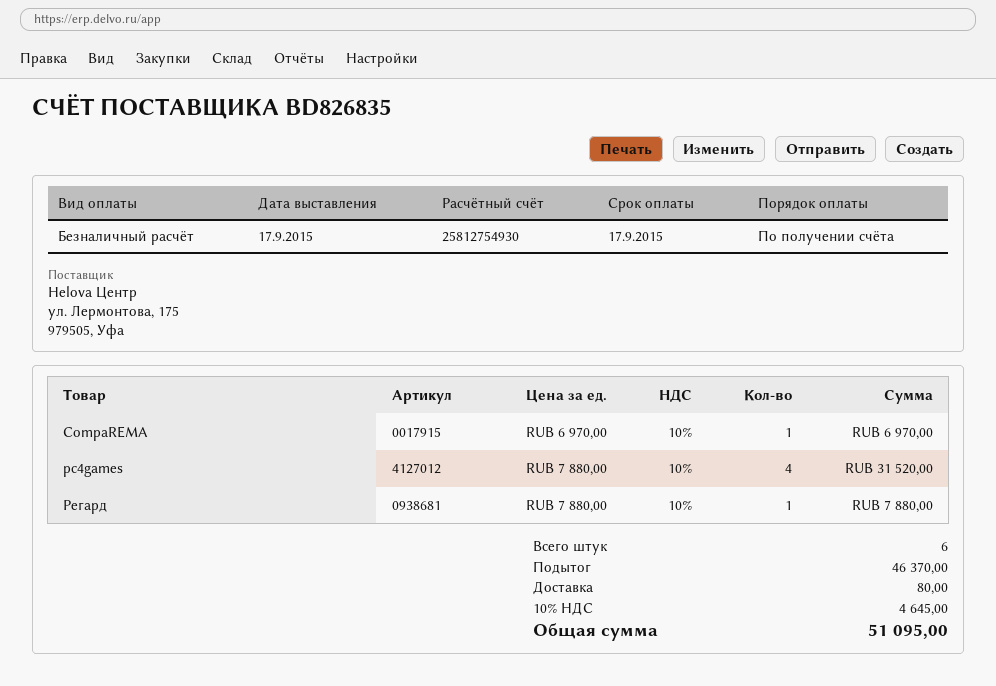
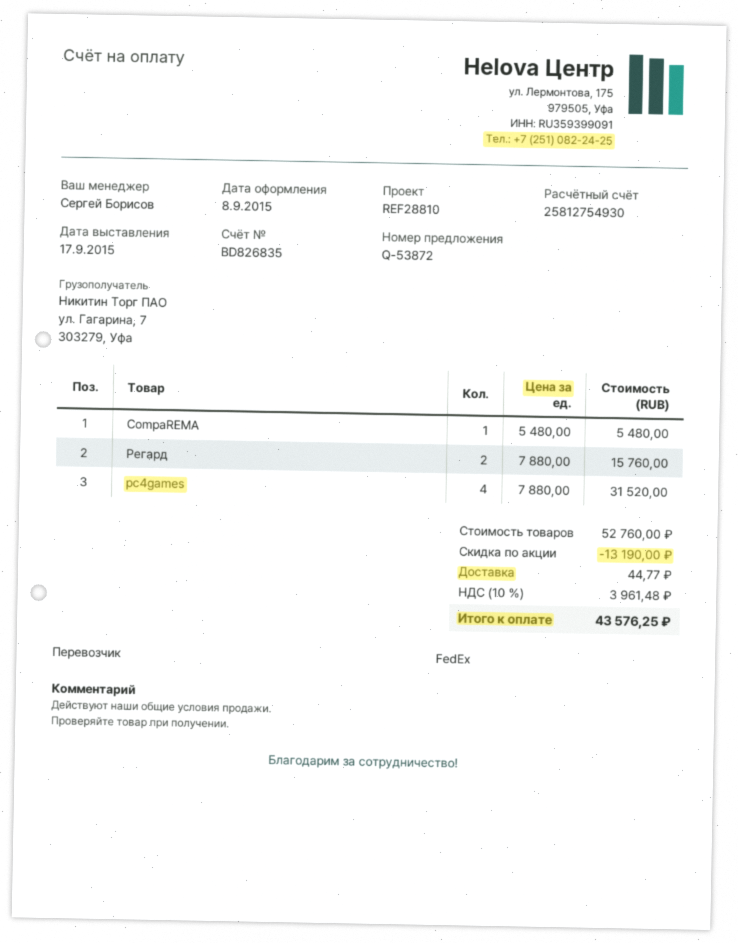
CompaREMA: 1 x 6970.00 = 6970.00 -> 1 x 5480.00 = 5480.00
Регард: 1 x 7880.00 = 7880.00 -> 2 x 7880.00 = 15760.00
subtotal: 46370.00 -> 52760.00
discount: none -> 13190.00
shipping: 80.00 -> 44.77
tax: 10% = 4645.00 -> 10% = 3961.48
total: 51095.00 -> 43576.25

